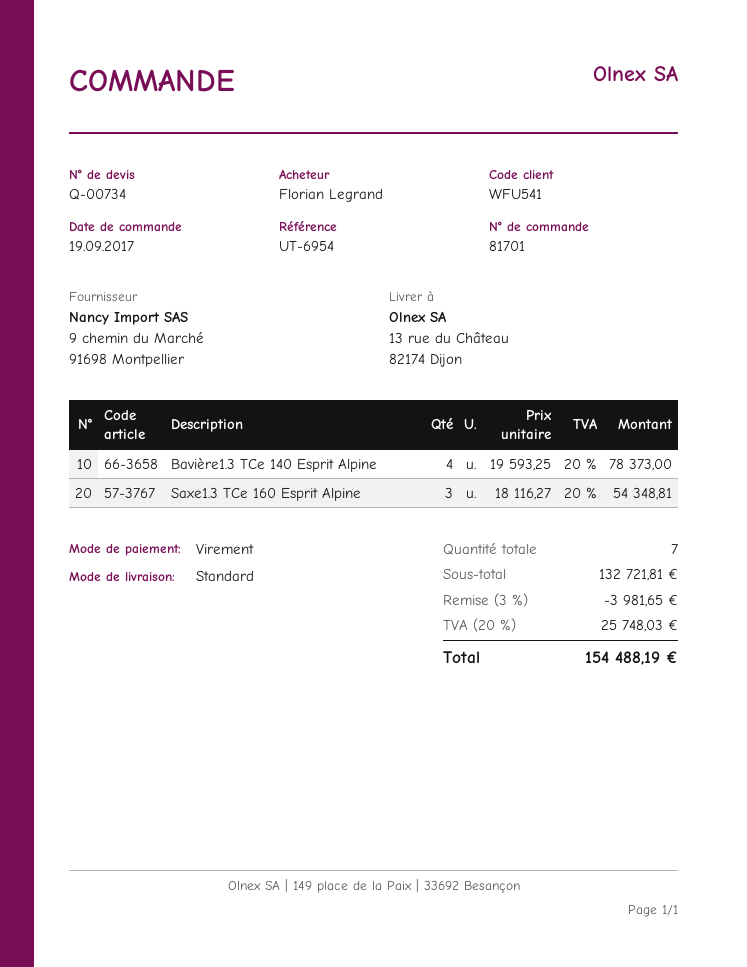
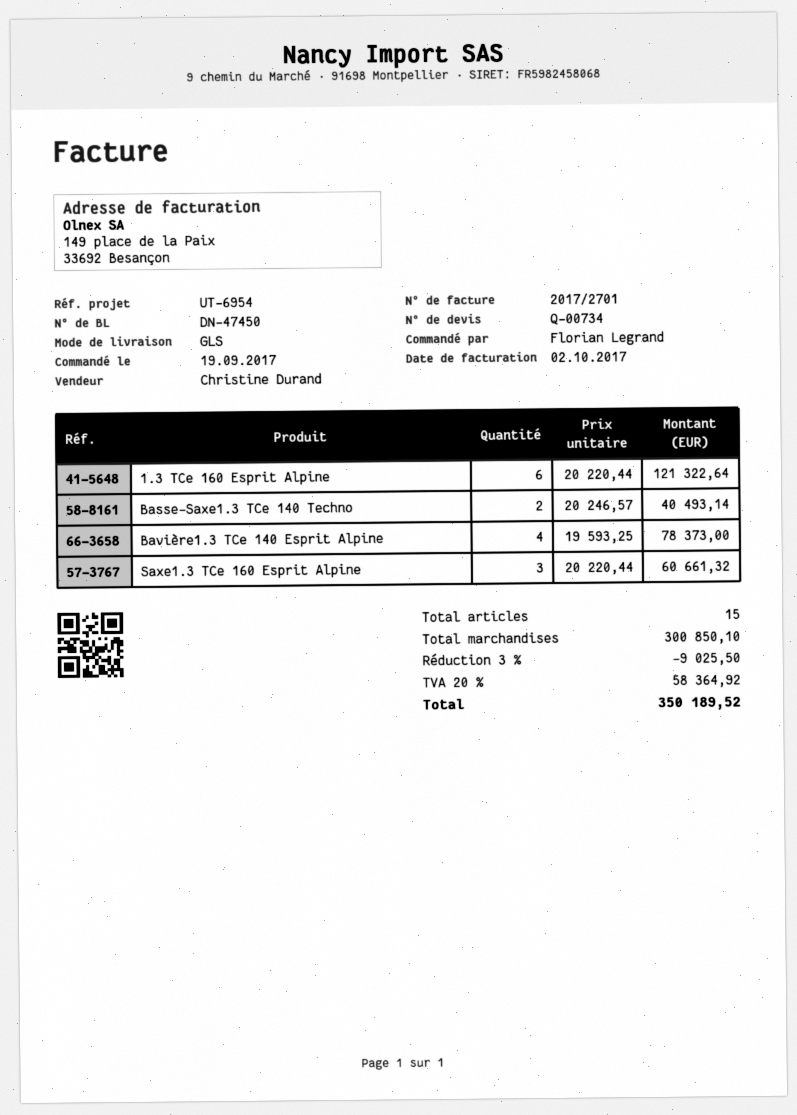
shipping method: standard -> GLS
Saxe1.3 TCe 160 Esprit Alpine: 3 x 18116.27 = 54348.81 -> 3 x 20220.44 = 60661.32
1.3 TCe 160 Esprit Alpine: none -> 6 x 20220.44 = 121322.64
Basse-Saxe1.3 TCe 140 Techno: none -> 2 x 20246.57 = 40493.14
total quantity: 7 -> 15
subtotal: 132721.81 -> 300850.10
discount: 3% = 3981.65 -> 3% = 9025.50
tax: 20% = 25748.03 -> 20% = 58364.92
total: 154488.19 -> 350189.52

